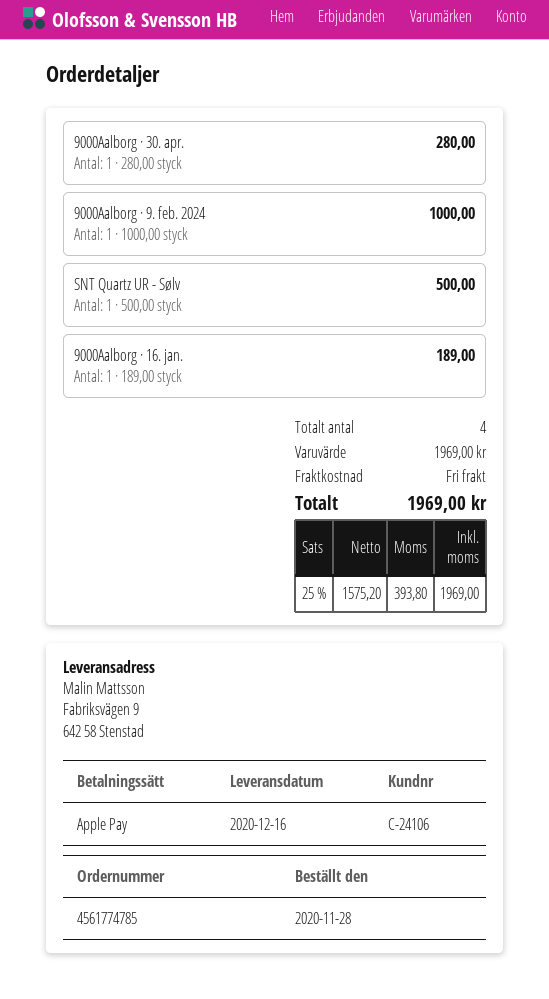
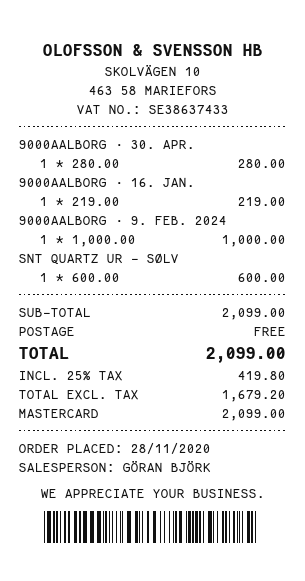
payment method: Apple Pay -> Mastercard
SNT Quartz UR - Sølv: 1 x 500.00 = 500.00 -> 1 x 600.00 = 600.00
9000Aalborg · 16. jan.: 1 x 189.00 = 189.00 -> 1 x 219.00 = 219.00
subtotal: 1969.00 -> 2099.00
net: 1575.20 -> 1679.20
tax: 25% = 393.80 -> 25% = 419.80
total: 1969.00 -> 2099.00

